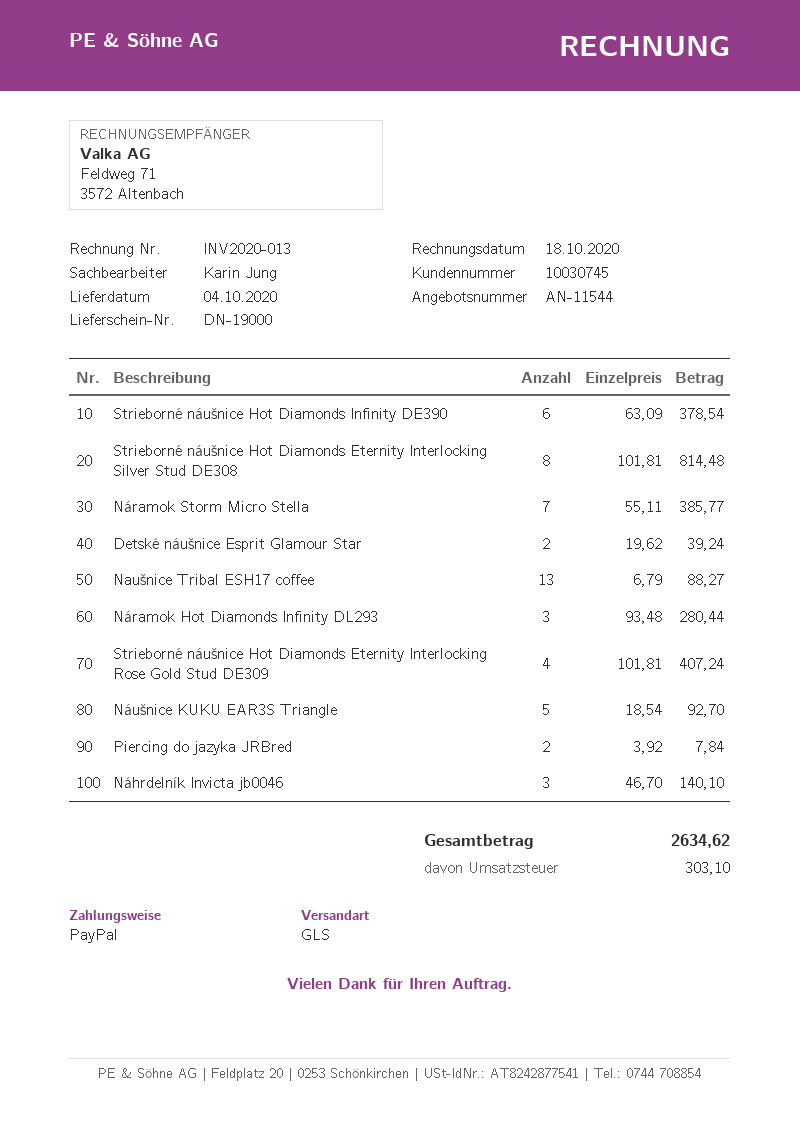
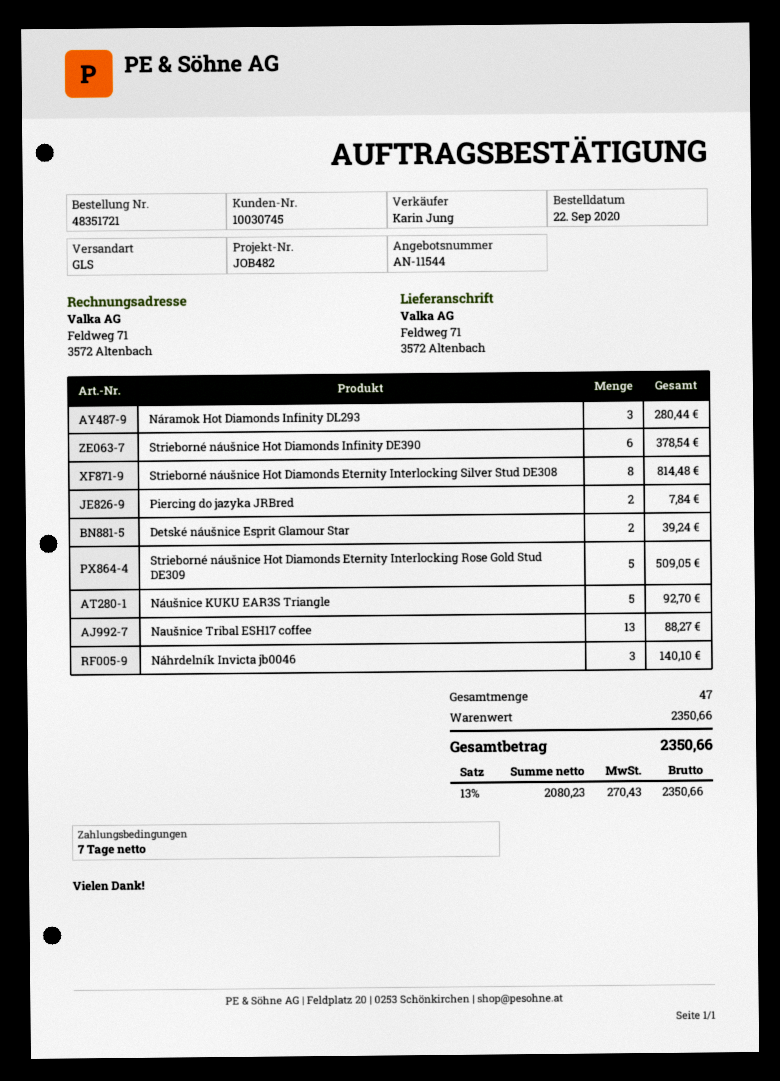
Náramok Storm Micro Stella: 7 for 385.77 -> none
Strieborné náušnice Hot Diamonds Eternity Interlocking Rose Gold Stud DE309: 4 for 407.24 -> 5 for 509.05
tax: 303.10 -> 270.43
total: 2634.62 -> 2350.66

